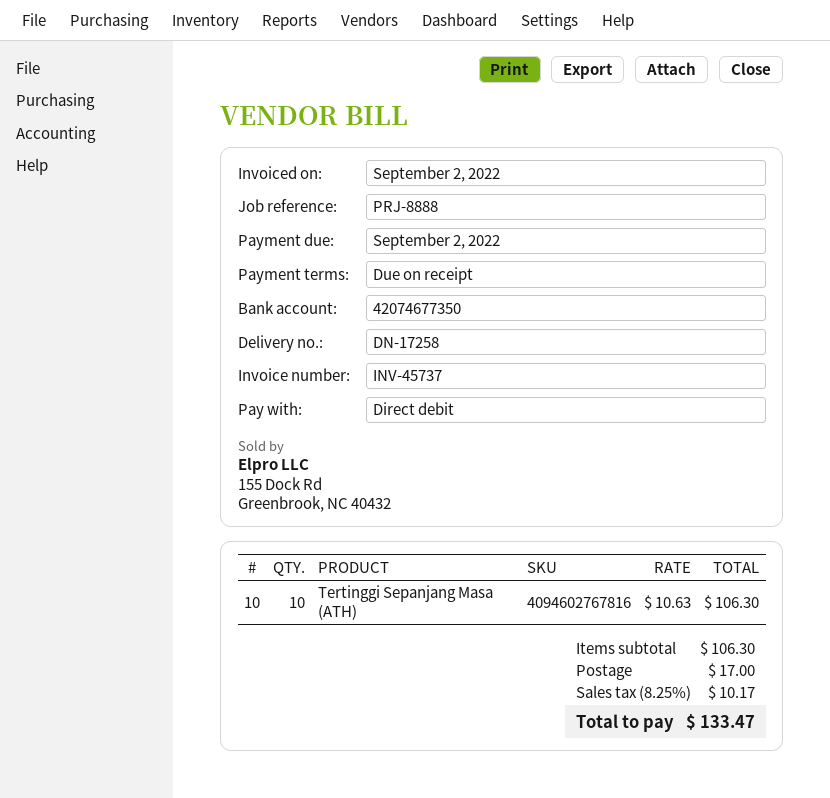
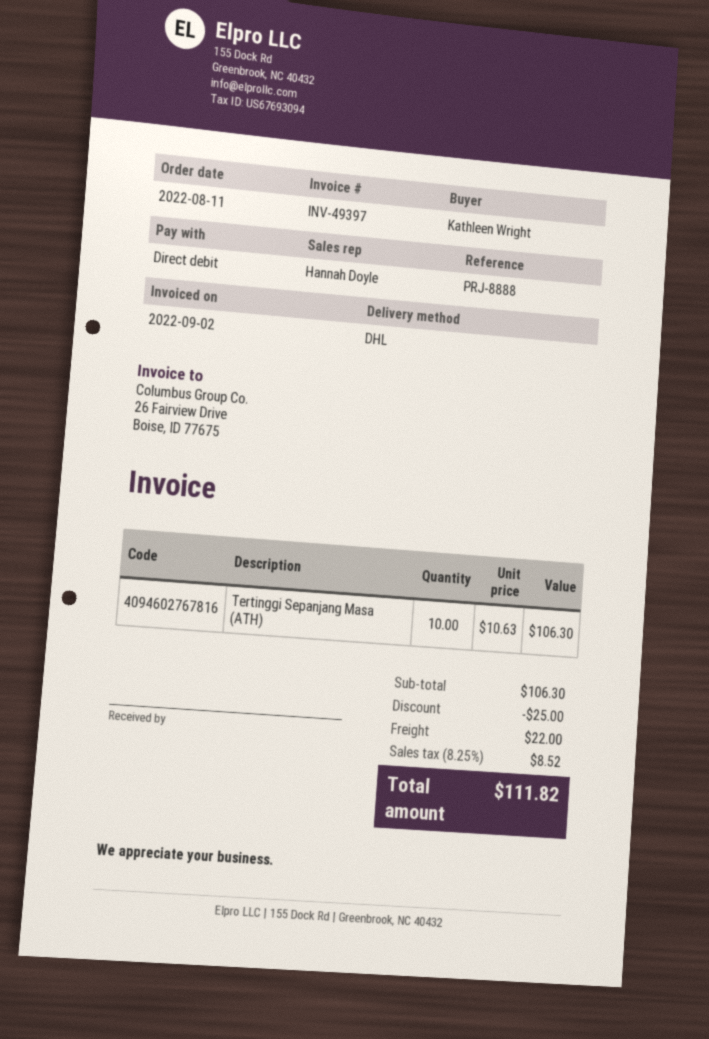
invoice number: INV-45737 -> INV-49397
discount: none -> 25.00
shipping: 17.00 -> 22.00
tax: 8.25% = 10.17 -> 8.25% = 8.52
total: 133.47 -> 111.82

